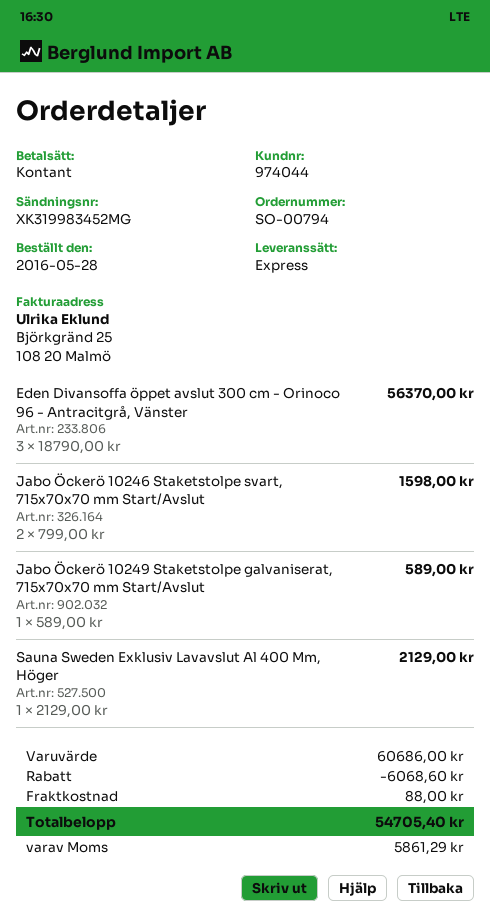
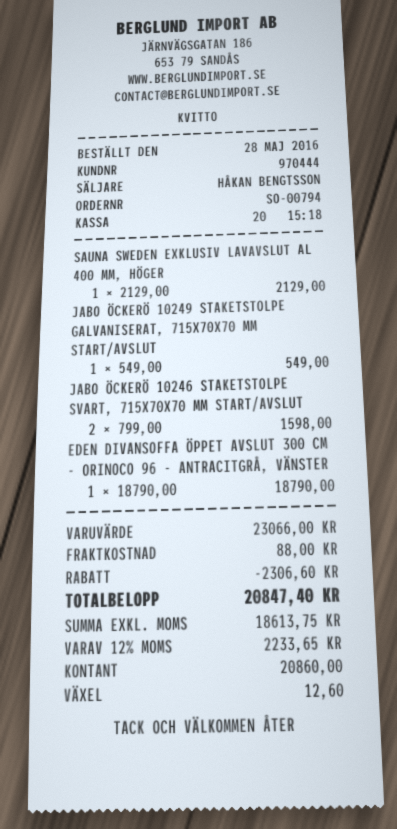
customer number: 974044 -> 970444
Eden Divansoffa öppet avslut 300 cm - Orinoco 96 - Antracitgrå, Vänster: 3 x 18790.00 = 56370.00 -> 1 x 18790.00 = 18790.00
Jabo Öckerö 10249 Staketstolpe galvaniserat, 715x70x70 mm Start/Avslut: 1 x 589.00 = 589.00 -> 1 x 549.00 = 549.00
subtotal: 60686.00 -> 23066.00
discount: 6068.60 -> 2306.60
tax: 5861.29 -> 2233.65
total: 54705.40 -> 20847.40

